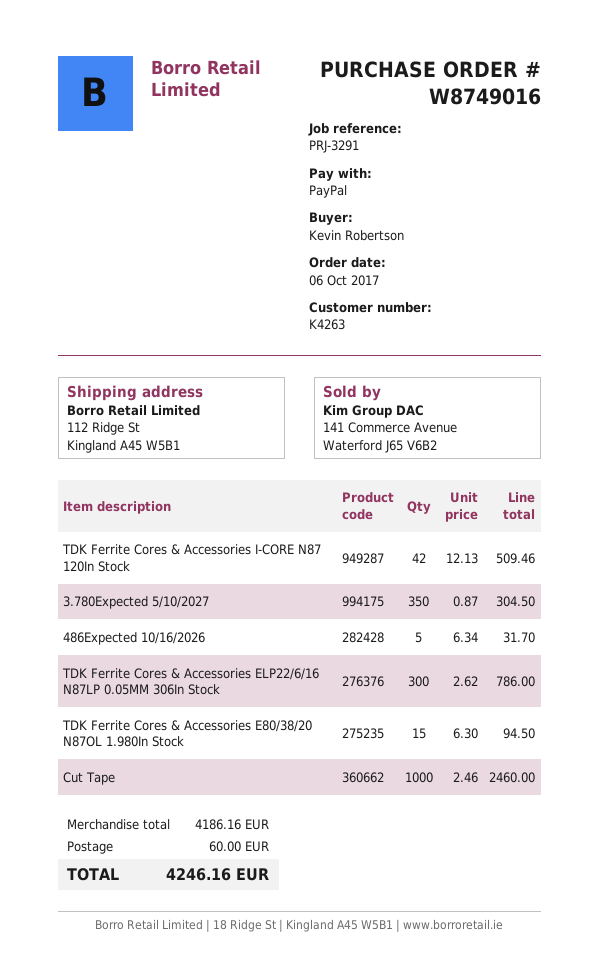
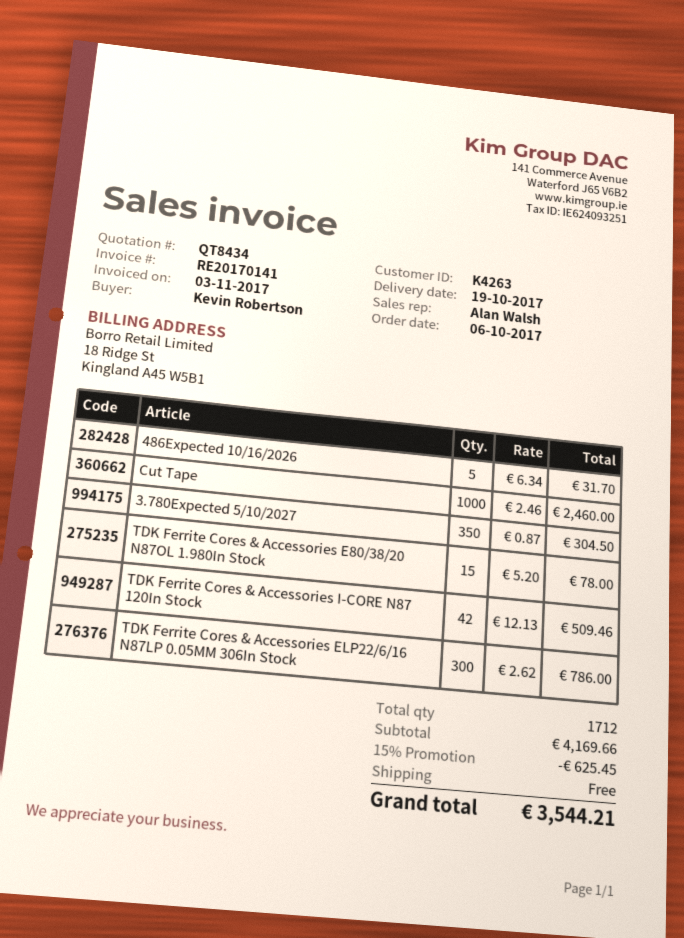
TDK Ferrite Cores & Accessories E80/38/20 N87OL 1.980In Stock: 15 x 6.30 = 94.50 -> 15 x 5.20 = 78.00
subtotal: 4186.16 -> 4169.66
discount: none -> 15% = 625.45
shipping: 60.00 -> 0.00
total: 4246.16 -> 3544.21

